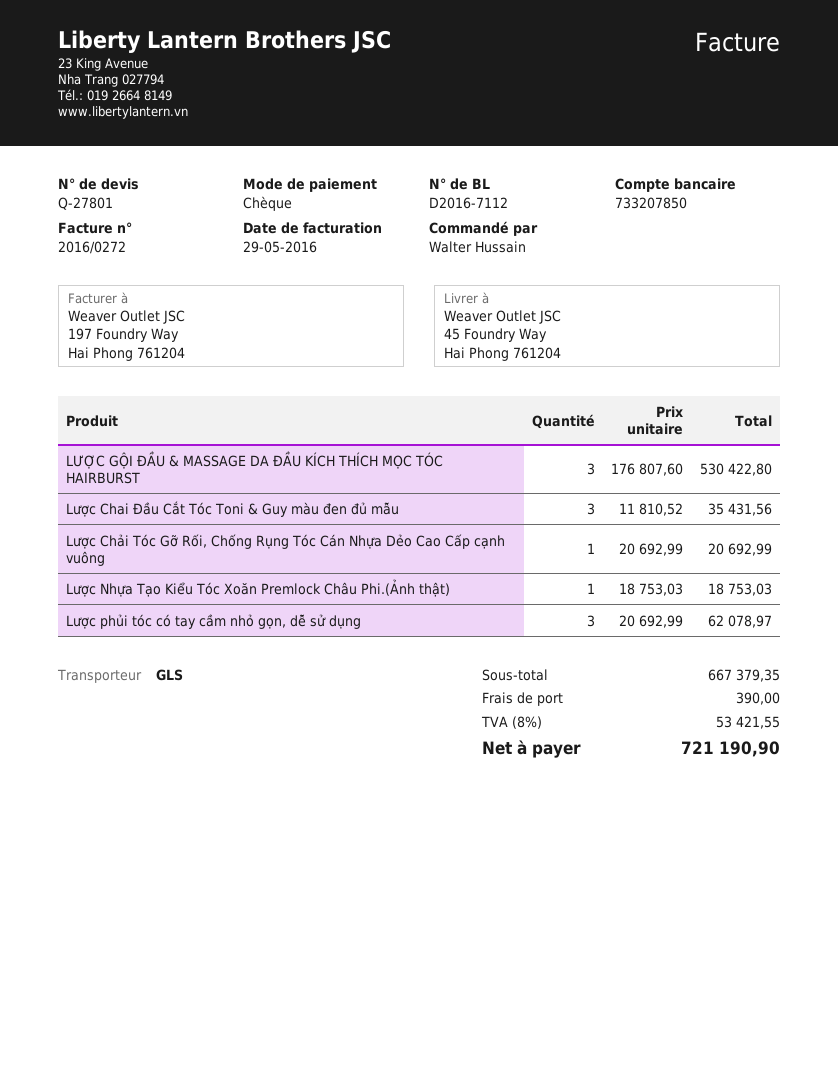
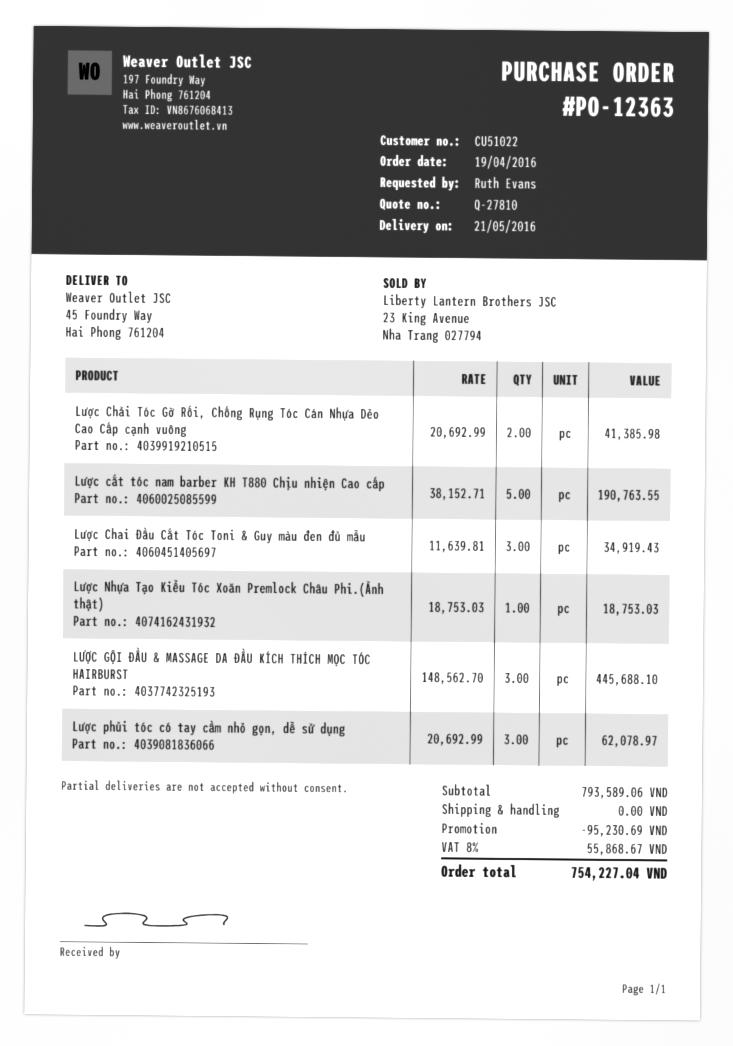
quote number: Q-27801 -> Q-27810
ordered by: Walter Hussain -> Ruth Evans
LƯỢC GỘI ĐẦU & MASSAGE DA ĐẦU KÍCH THÍCH MỌC TÓC HAIRBURST: 3 x 176807.60 = 530422.80 -> 3 x 148562.70 = 445688.10
Lược Chai Đầu Cắt Tóc Toni & Guy màu đen đủ mẫu: 3 x 11810.52 = 35431.56 -> 3 x 11639.81 = 34919.43
Lược Chải Tóc Gỡ Rối, Chống Rụng Tóc Cán Nhựa Dẻo Cao Cấp cạnh vuông: 1 x 20692.99 = 20692.99 -> 2 x 20692.99 = 41385.98
Lược cắt tóc nam barber KH T880 Chịu nhiện Cao cấp: none -> 5 x 38152.71 = 190763.55
subtotal: 667379.35 -> 793589.06
discount: none -> 95230.69
shipping: 390.00 -> 0.00
tax: 8% = 53421.55 -> 8% = 55868.67
total: 721190.90 -> 754227.04

